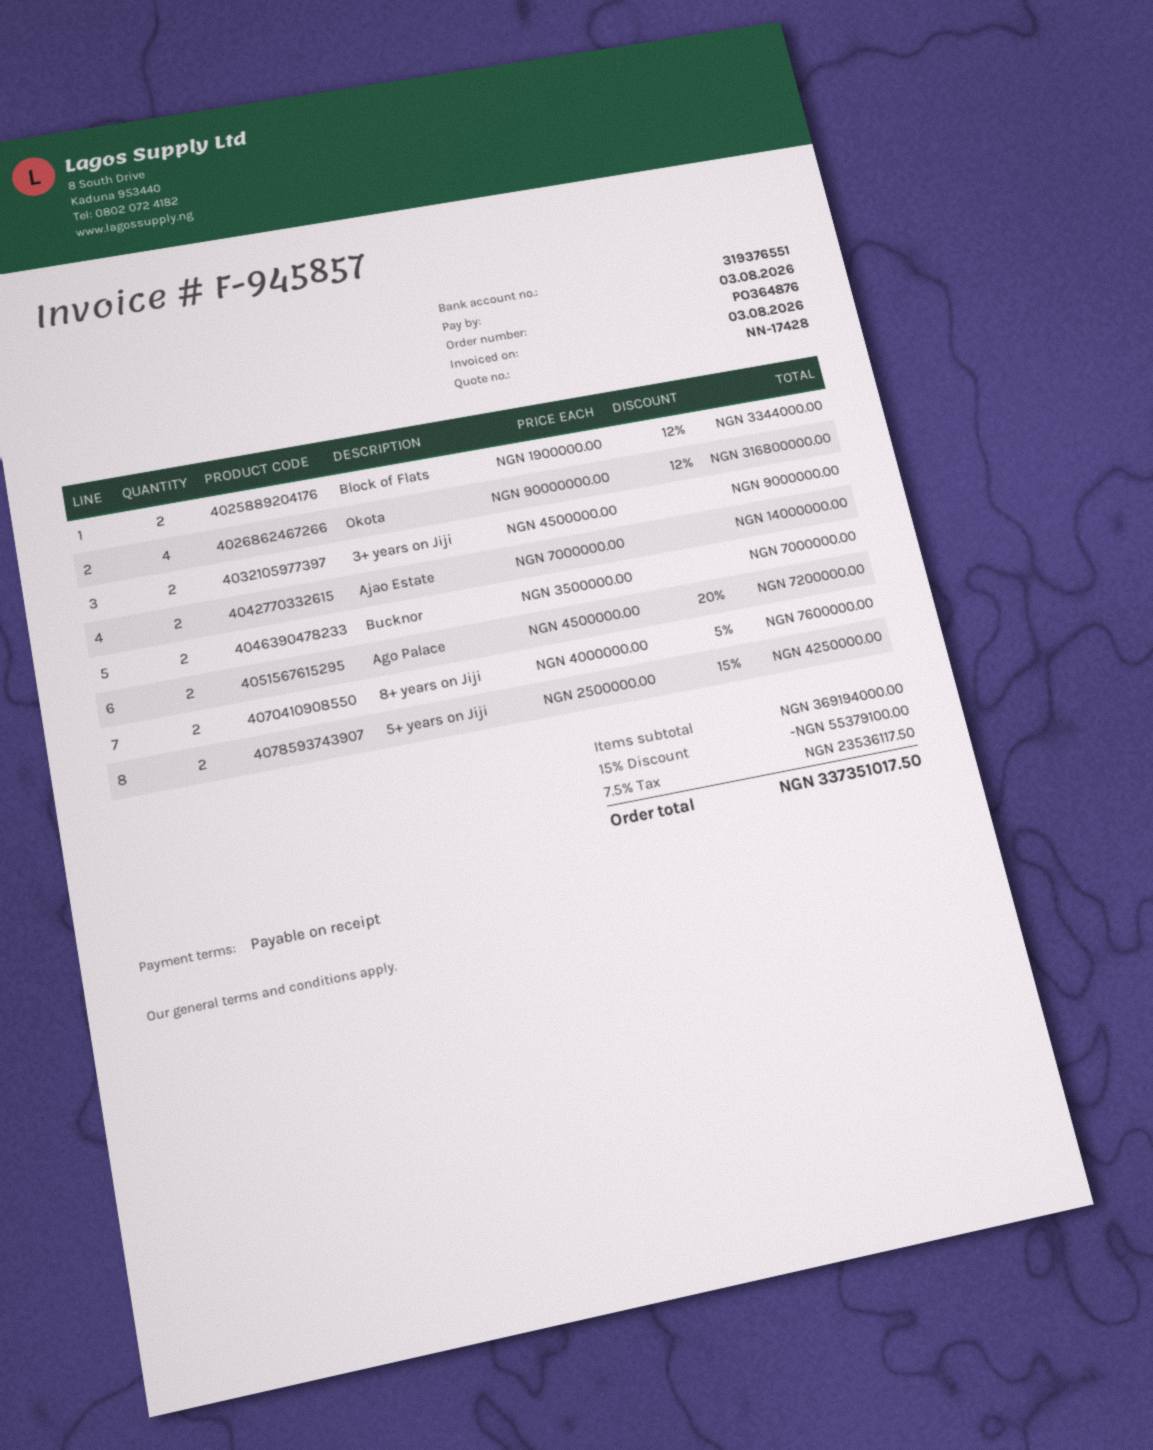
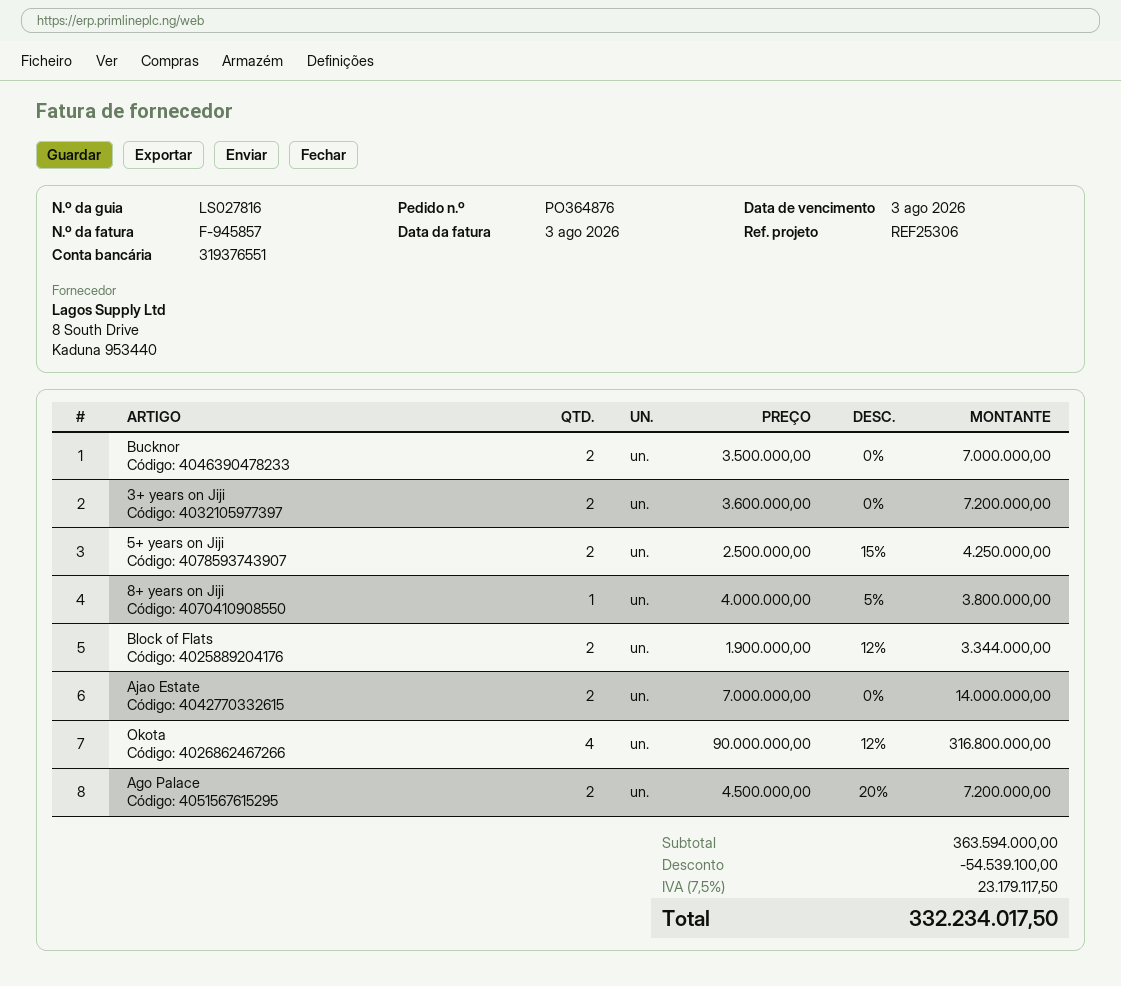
3+ years on Jiji: 2 x 4500000.00 = 9000000.00 -> 2 x 3600000.00 = 7200000.00
8+ years on Jiji: 2 x 4000000.00 - 5% = 7600000.00 -> 1 x 4000000.00 - 5% = 3800000.00
subtotal: 369194000.00 -> 363594000.00
discount: 55379100.00 -> 54539100.00
tax: 7.5% = 23536117.50 -> 7.5% = 23179117.50
total: 337351017.50 -> 332234017.50

